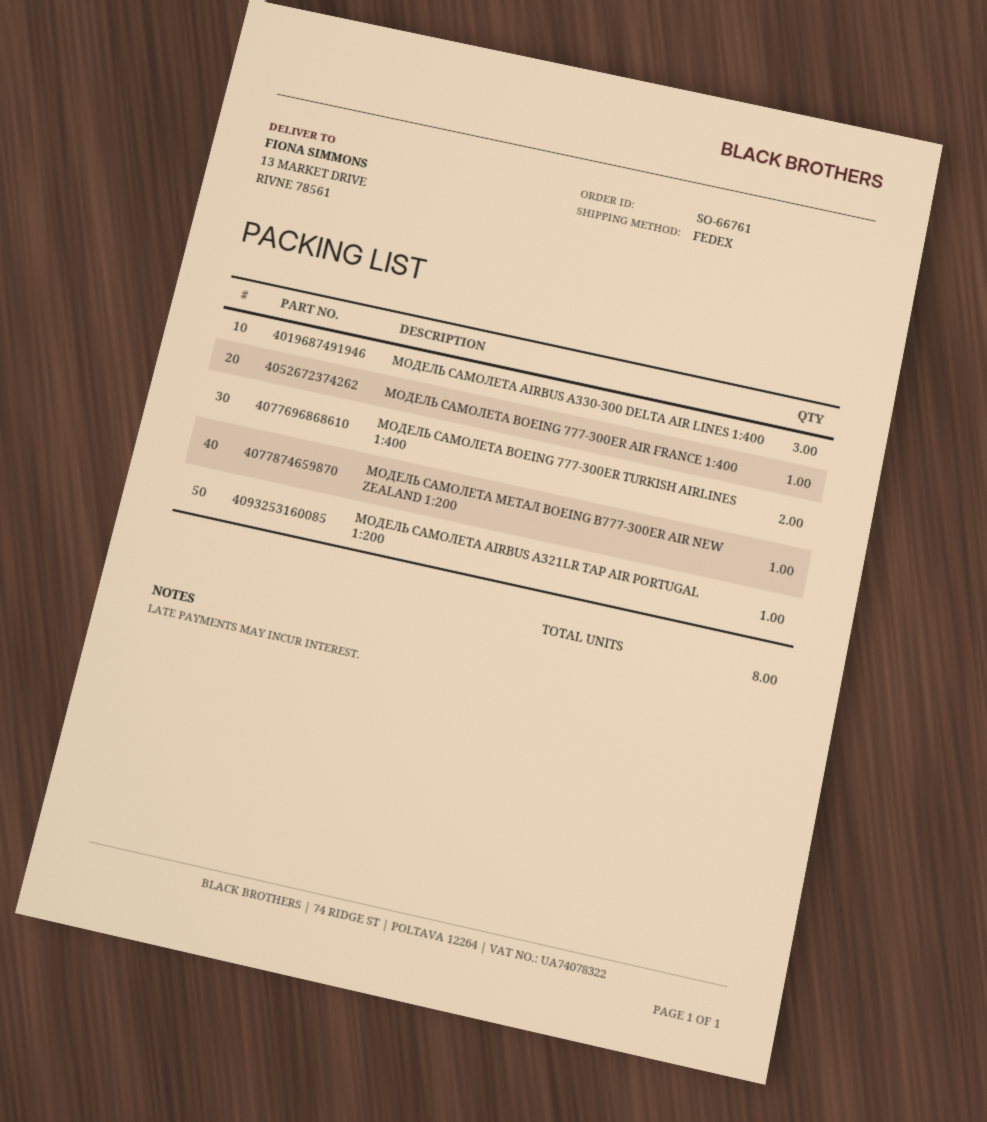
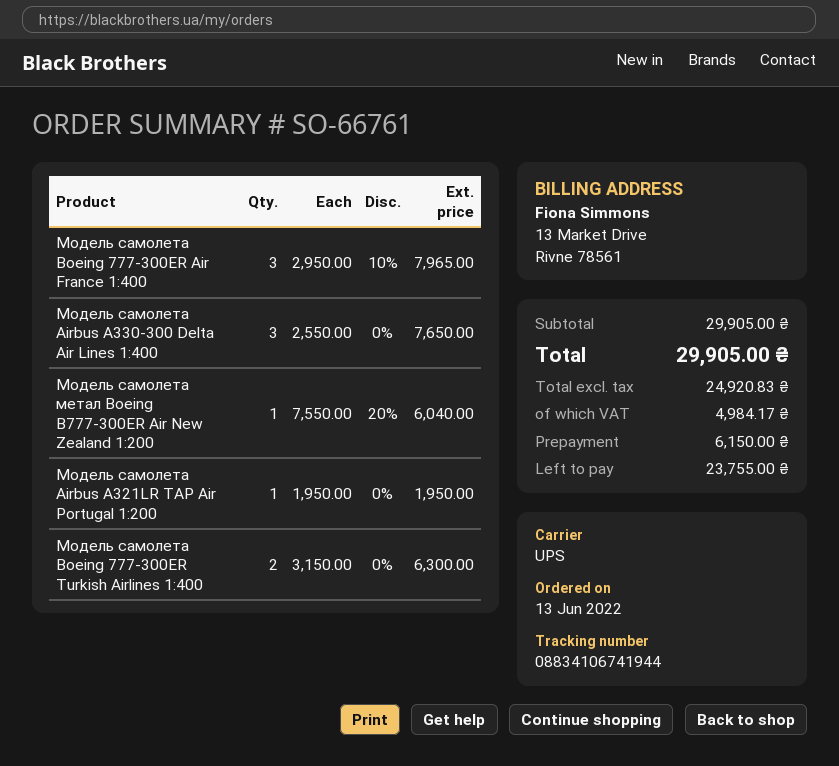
shipping method: FedEx -> UPS
МОДЕЛЬ САМОЛЕТА BOEING 777-300ER AIR FRANCE 1:400: 1 -> 3

